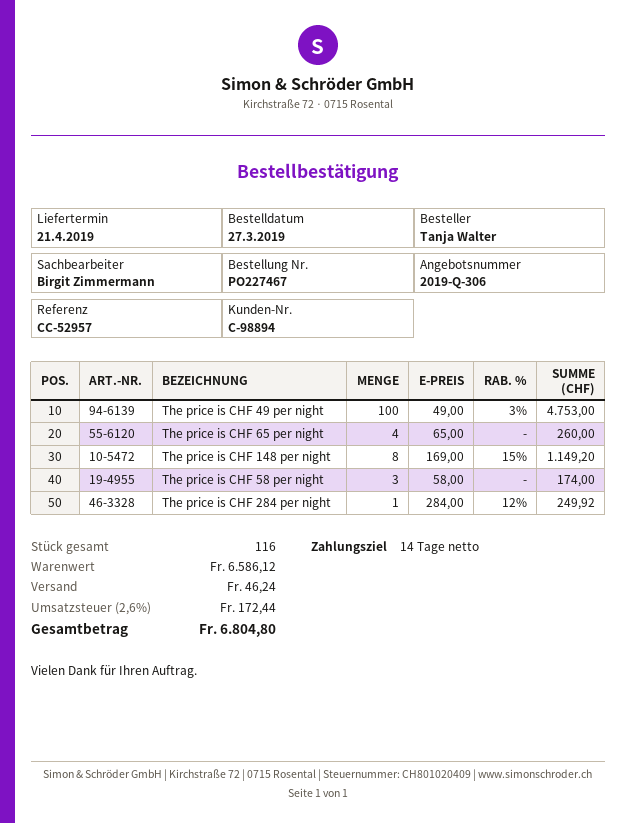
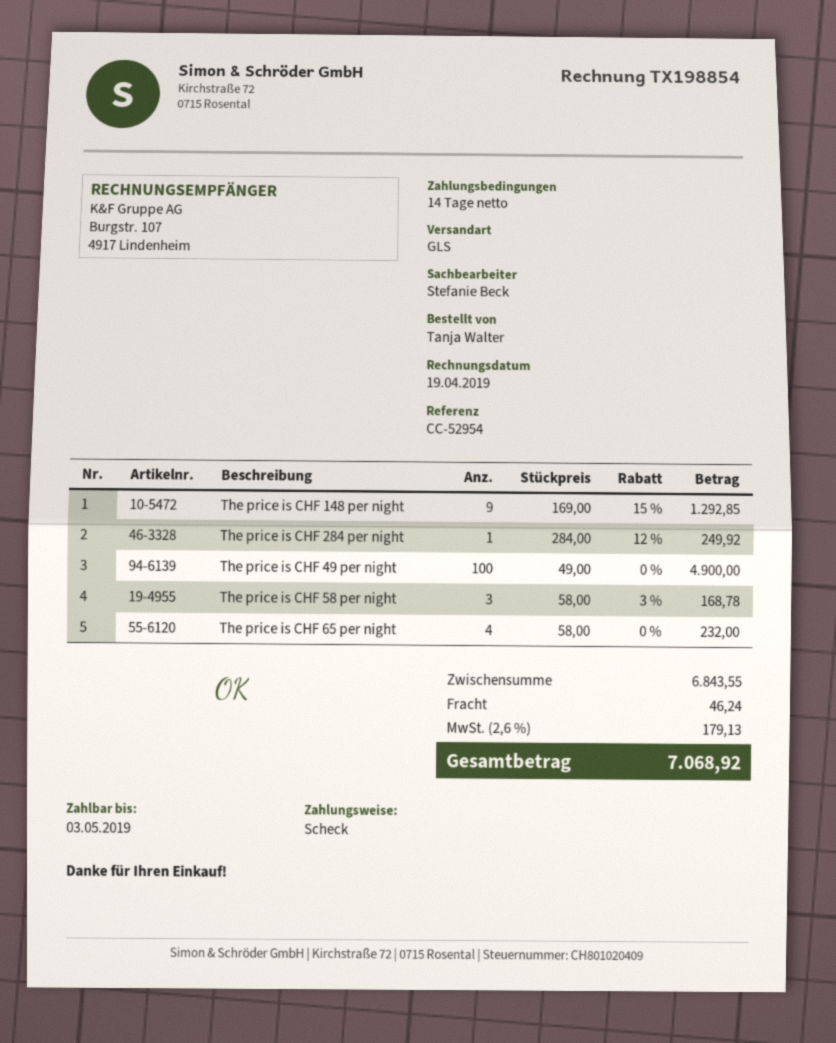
reference: CC-52957 -> CC-52954
sales rep: Birgit Zimmermann -> Stefanie Beck
The price is CHF 49 per night: 100 x 49.00 - 3% = 4753.00 -> 100 x 49.00 = 4900.00
The price is CHF 65 per night: 4 x 65.00 = 260.00 -> 4 x 58.00 = 232.00
The price is CHF 148 per night: 8 x 169.00 - 15% = 1149.20 -> 9 x 169.00 - 15% = 1292.85
The price is CHF 58 per night: 3 x 58.00 = 174.00 -> 3 x 58.00 - 3% = 168.78
subtotal: 6586.12 -> 6843.55
tax: 2.6% = 172.44 -> 2.6% = 179.13
total: 6804.80 -> 7068.92

